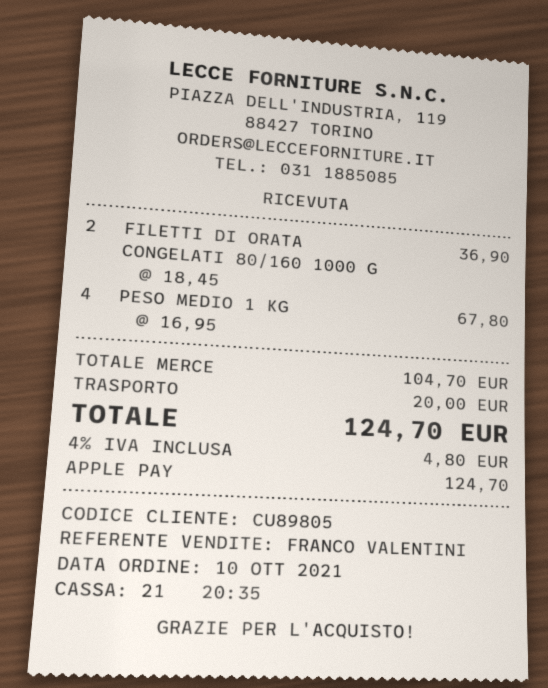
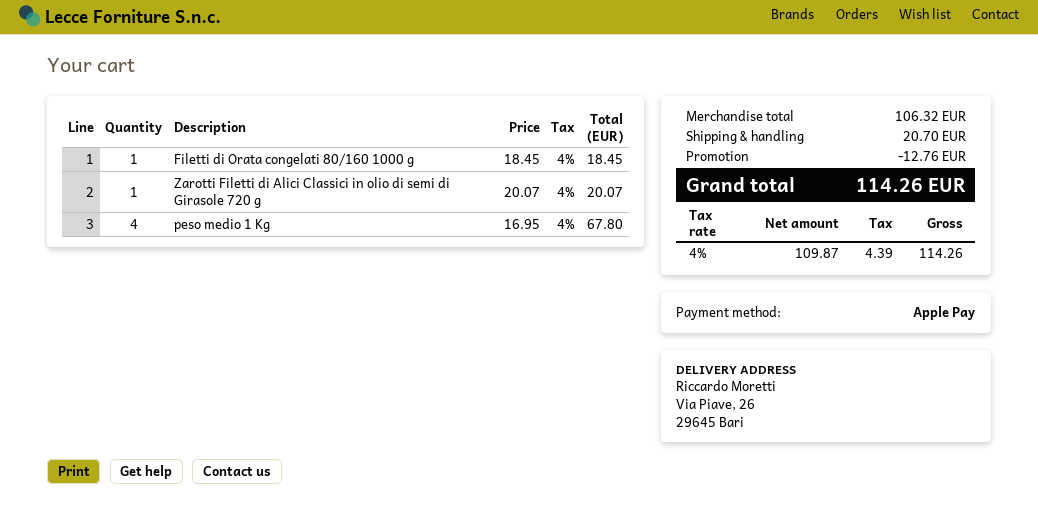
FILETTI DI ORATA CONGELATI 80/160 1000 G: 2 x 18.45 = 36.90 -> 1 x 18.45 = 18.45
Zarotti Filetti di Alici Classici in olio di semi di Girasole 720 g: none -> 1 x 20.07 = 20.07
subtotal: 104.70 -> 106.32
discount: none -> 12.76
shipping: 20.00 -> 20.70
tax: 4% = 4.80 -> 4% = 4.39
total: 124.70 -> 114.26

